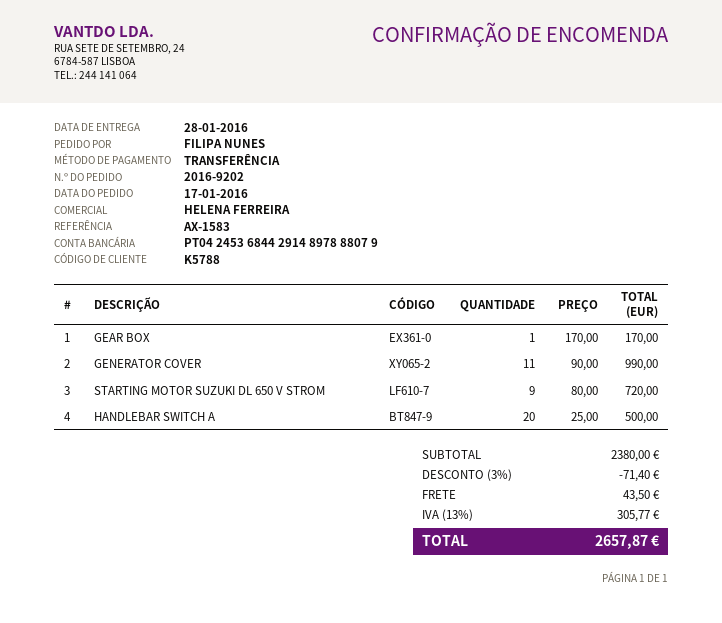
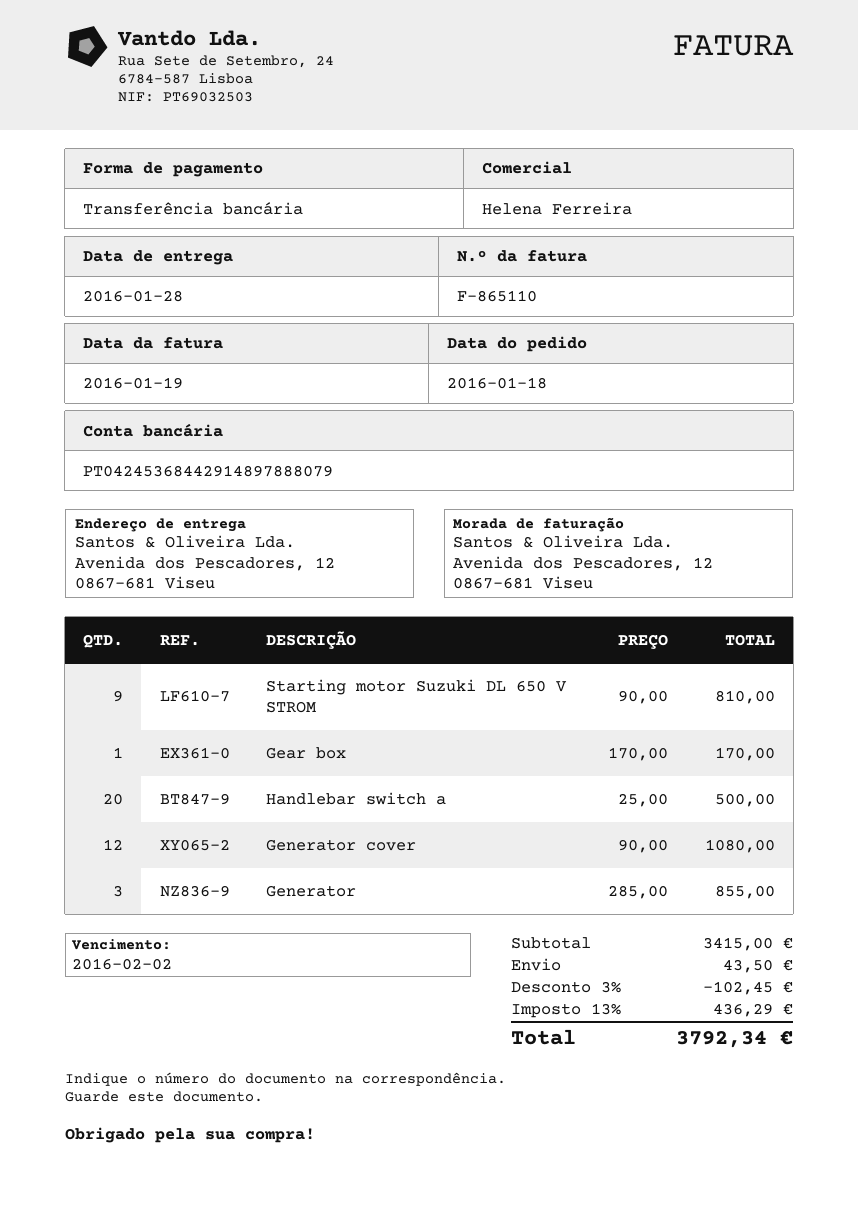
order date: 2016-01-17 -> 2016-01-18
GENERATOR COVER: 11 x 90.00 = 990.00 -> 12 x 90.00 = 1080.00
STARTING MOTOR SUZUKI DL 650 V STROM: 9 x 80.00 = 720.00 -> 9 x 90.00 = 810.00
Generator: none -> 3 x 285.00 = 855.00
subtotal: 2380.00 -> 3415.00
discount: 3% = 71.40 -> 3% = 102.45
tax: 13% = 305.77 -> 13% = 436.29
total: 2657.87 -> 3792.34

